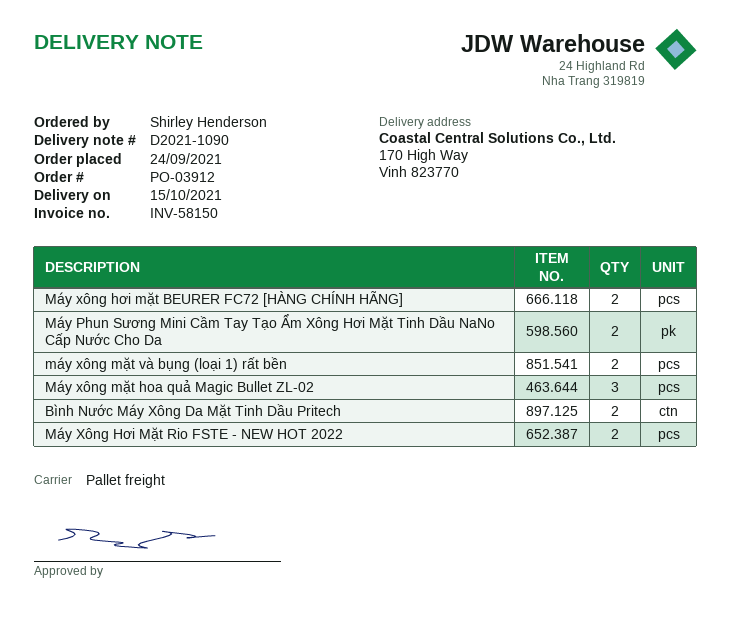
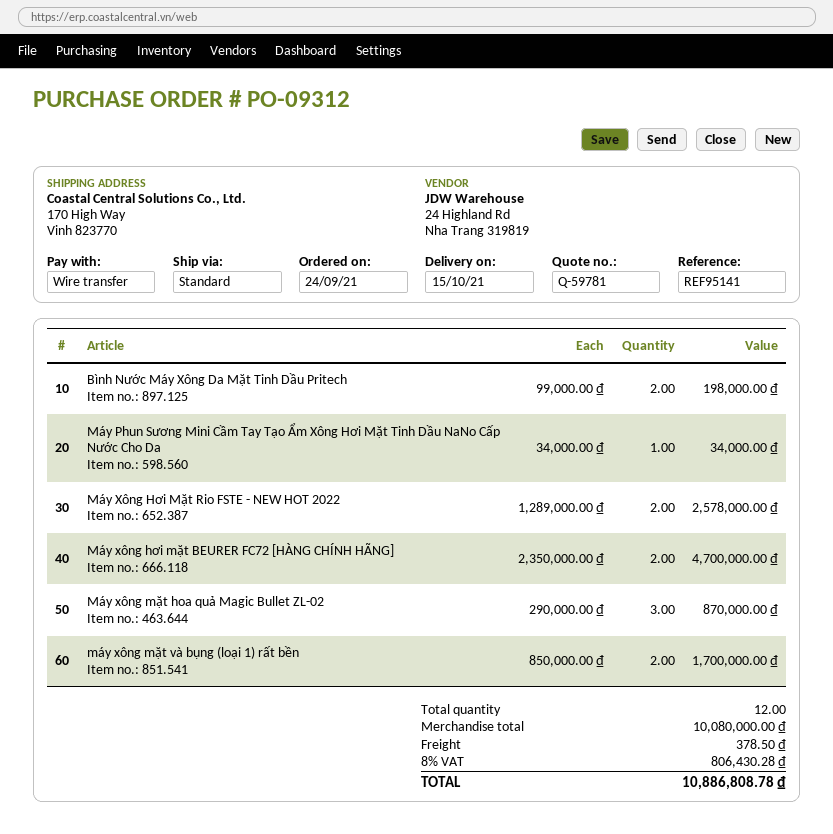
order number: PO-03912 -> PO-09312
shipping method: pallet freight -> standard
Máy Phun Sương Mini Cầm Tay Tạo Ẩm Xông Hơi Mặt Tinh Dầu NaNo Cấp Nước Cho Da: 2 -> 1

